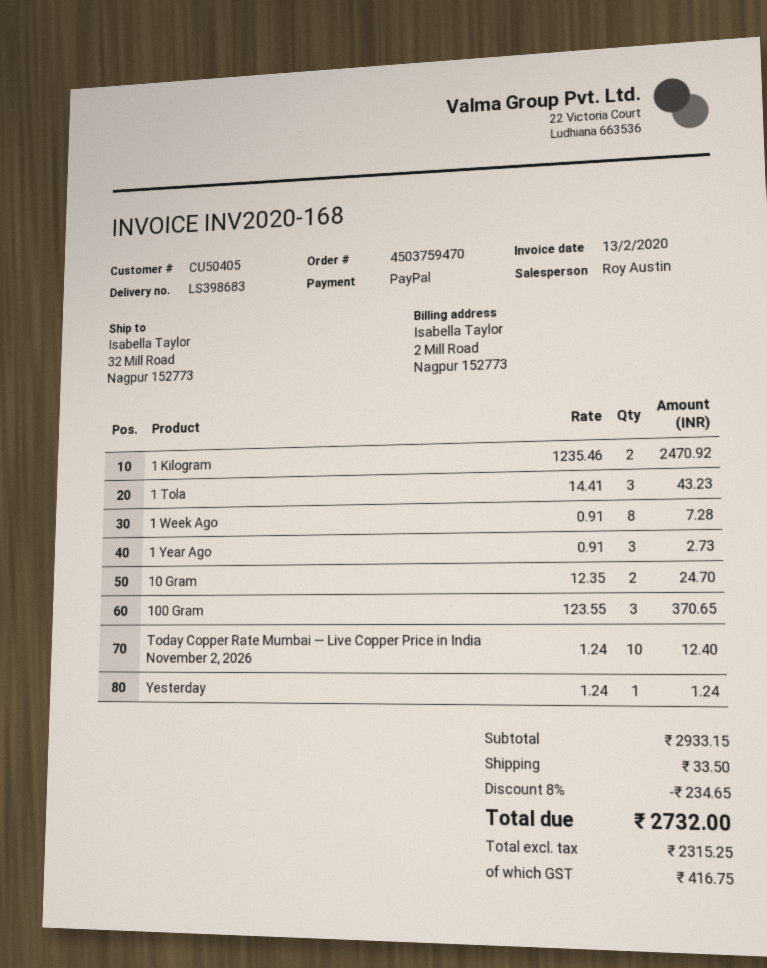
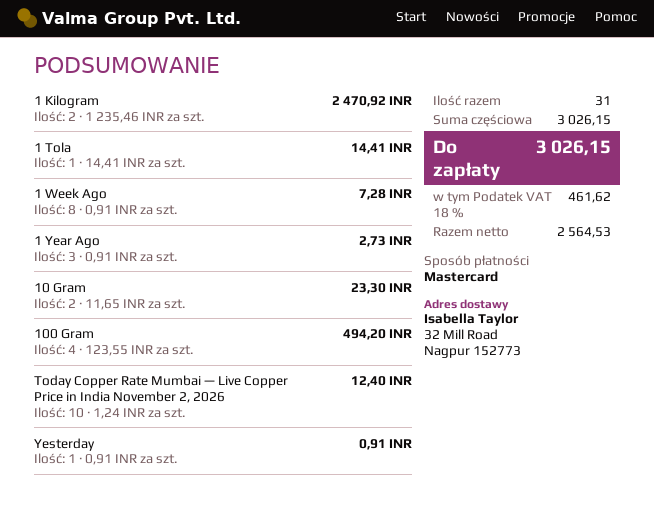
payment method: PayPal -> Mastercard
1 Tola: 3 x 14.41 = 43.23 -> 1 x 14.41 = 14.41
10 Gram: 2 x 12.35 = 24.70 -> 2 x 11.65 = 23.30
100 Gram: 3 x 123.55 = 370.65 -> 4 x 123.55 = 494.20
Yesterday: 1 x 1.24 = 1.24 -> 1 x 0.91 = 0.91
subtotal: 2933.15 -> 3026.15
discount: 8% = 234.65 -> none
shipping: 33.50 -> none
net: 2315.25 -> 2564.53
tax: 416.75 -> 461.62
total: 2732.00 -> 3026.15

